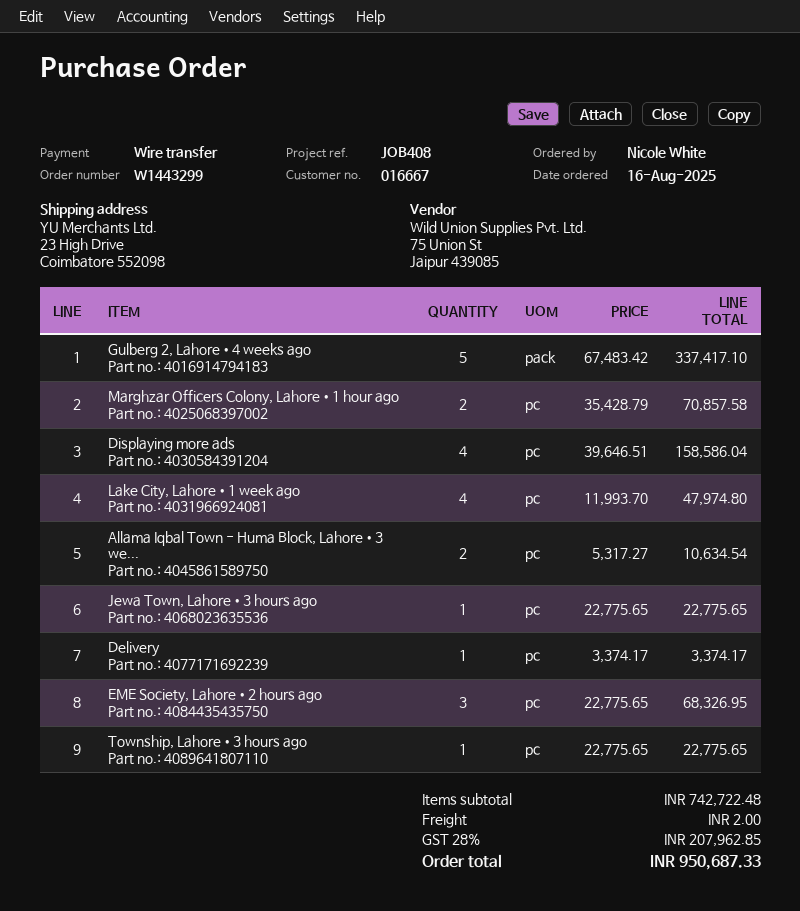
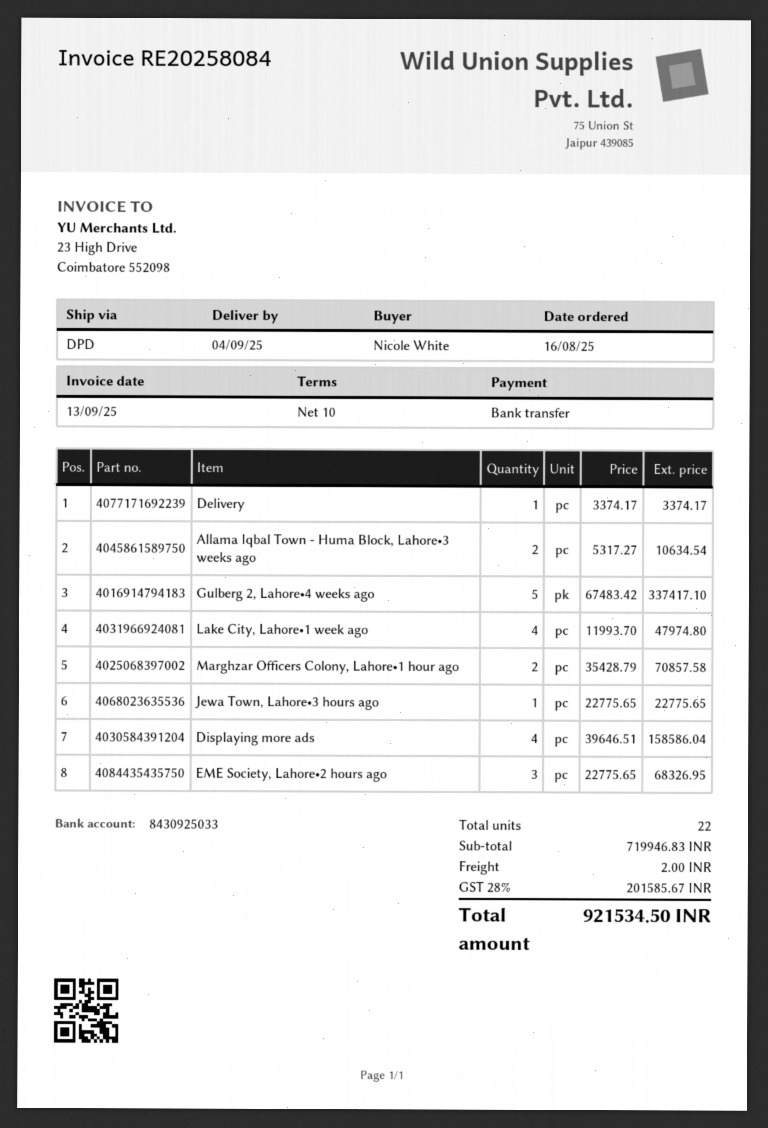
Township, Lahore•3 hours ago: 1 x 22775.65 = 22775.65 -> none
subtotal: 742722.48 -> 719946.83
tax: 28% = 207962.85 -> 28% = 201585.67
total: 950687.33 -> 921534.50

